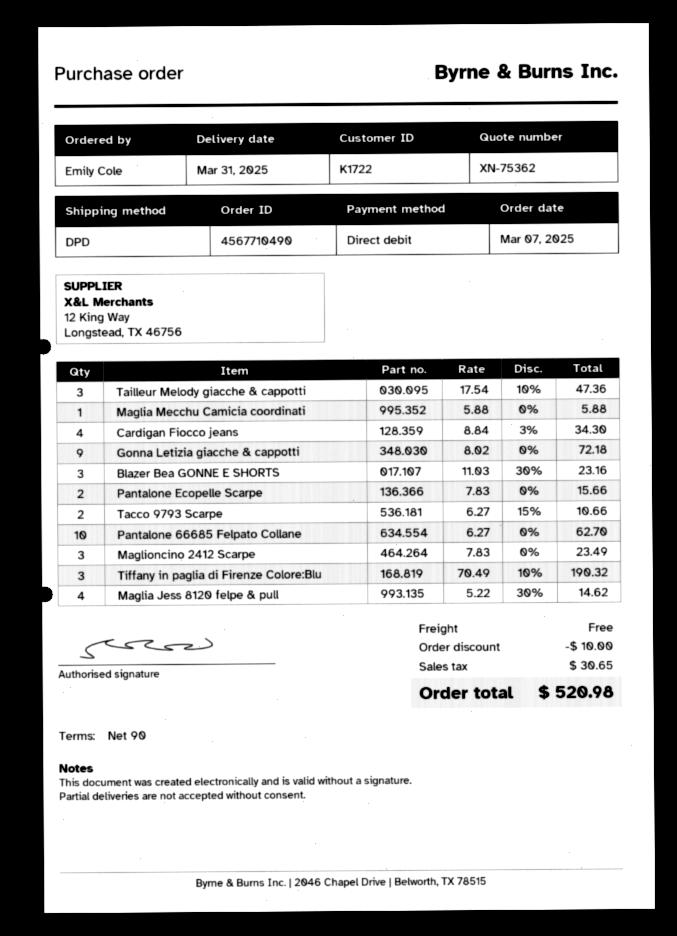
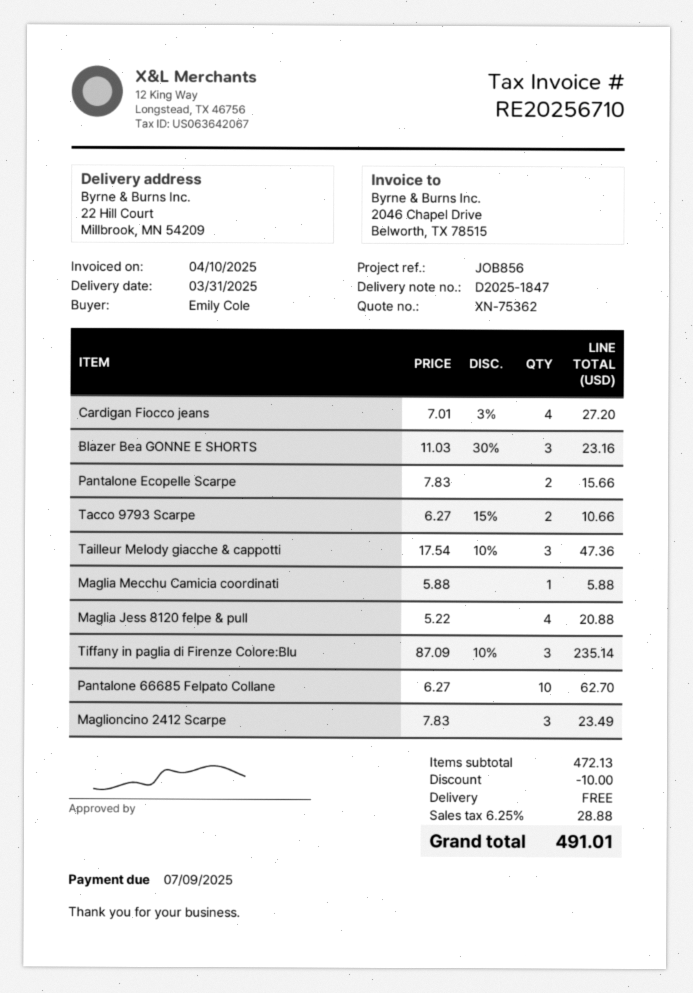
Cardigan Fiocco jeans: 4 x 8.84 - 3% = 34.30 -> 4 x 7.01 - 3% = 27.20
Gonna Letizia giacche & cappotti: 9 x 8.02 = 72.18 -> none
Tiffany in paglia di Firenze Colore:Blu: 3 x 70.49 - 10% = 190.32 -> 3 x 87.09 - 10% = 235.14
Maglia Jess 8120 felpe & pull: 4 x 5.22 - 30% = 14.62 -> 4 x 5.22 = 20.88
tax: 30.65 -> 28.88
total: 520.98 -> 491.01

